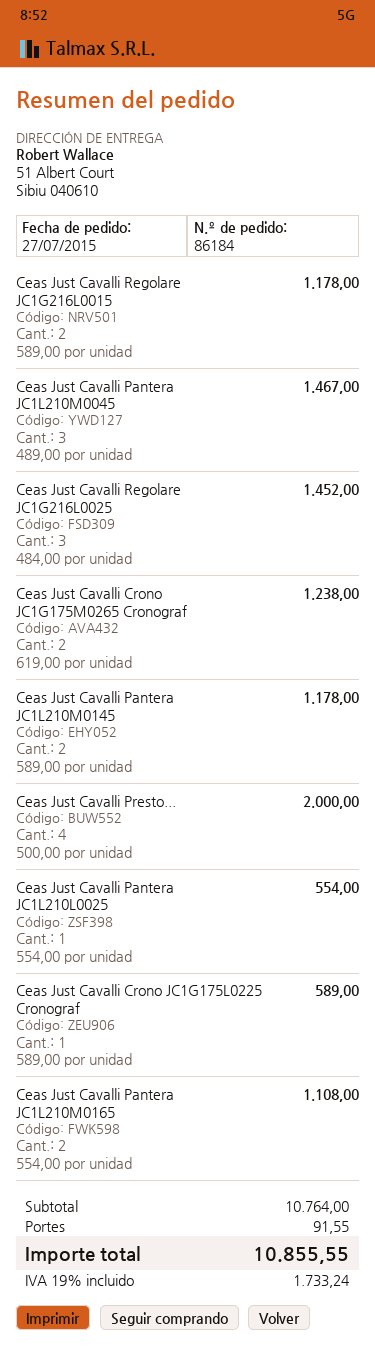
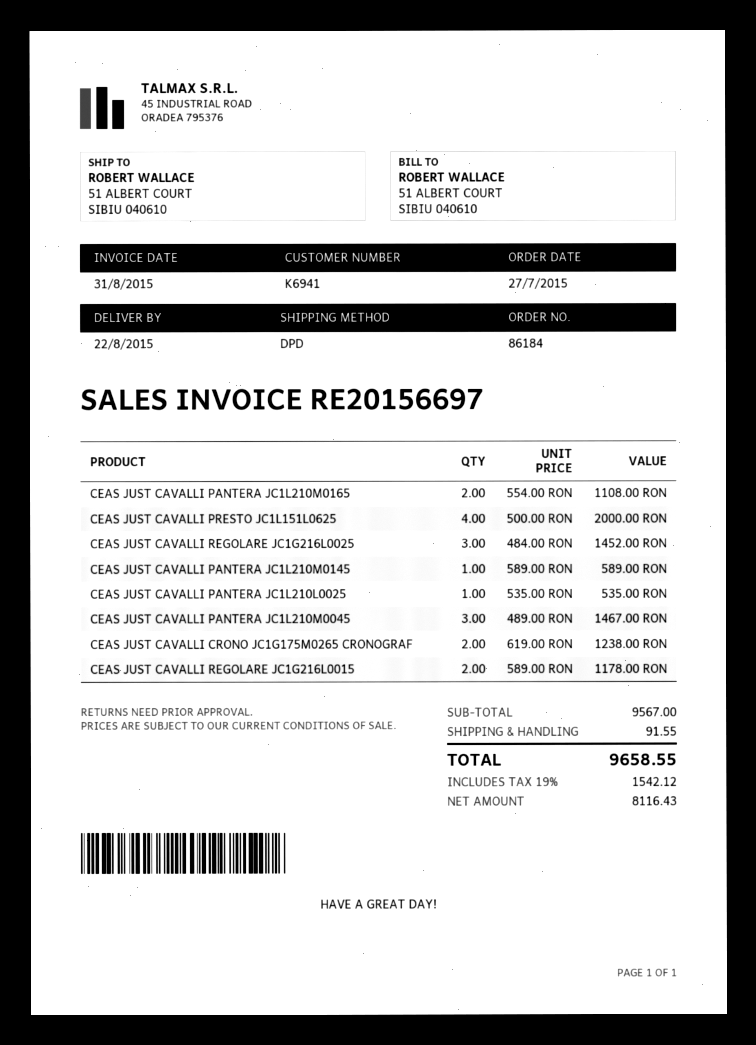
Ceas Just Cavalli Pantera JC1L210M0145: 2 x 589.00 = 1178.00 -> 1 x 589.00 = 589.00
Ceas Just Cavalli Pantera JC1L210L0025: 1 x 554.00 = 554.00 -> 1 x 535.00 = 535.00
Ceas Just Cavalli Crono JC1G175L0225 Cronograf: 1 x 589.00 = 589.00 -> none
subtotal: 10764.00 -> 9567.00
tax: 19% = 1733.24 -> 19% = 1542.12
total: 10855.55 -> 9658.55

